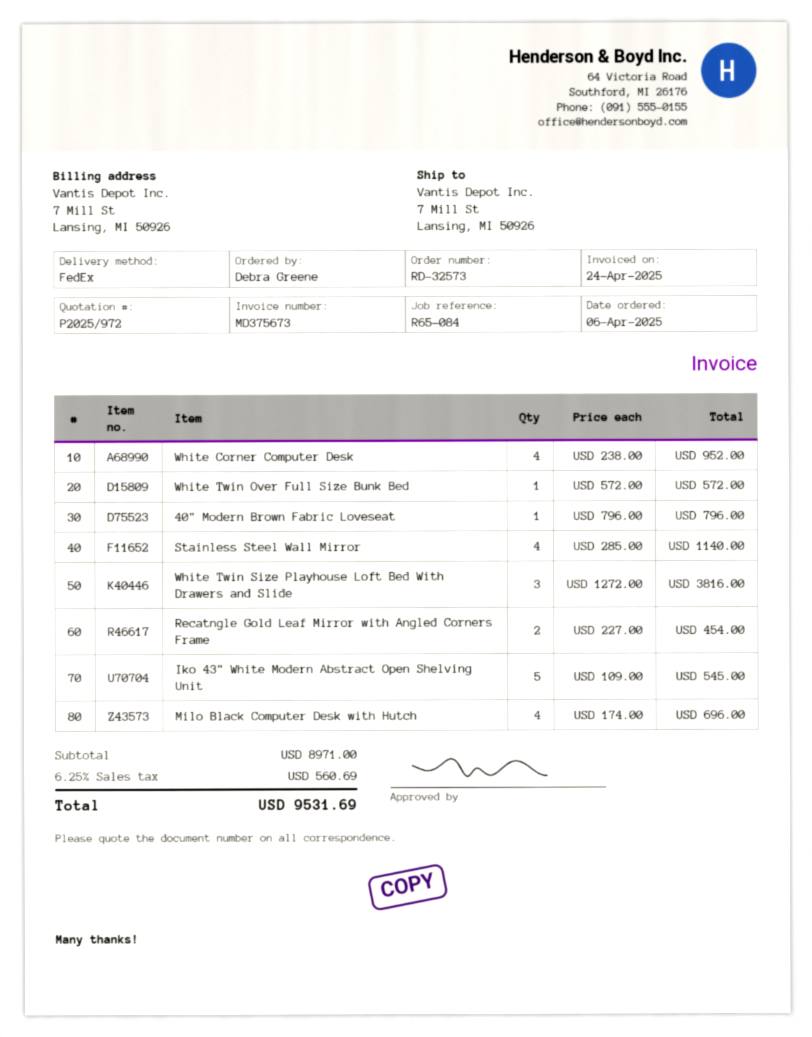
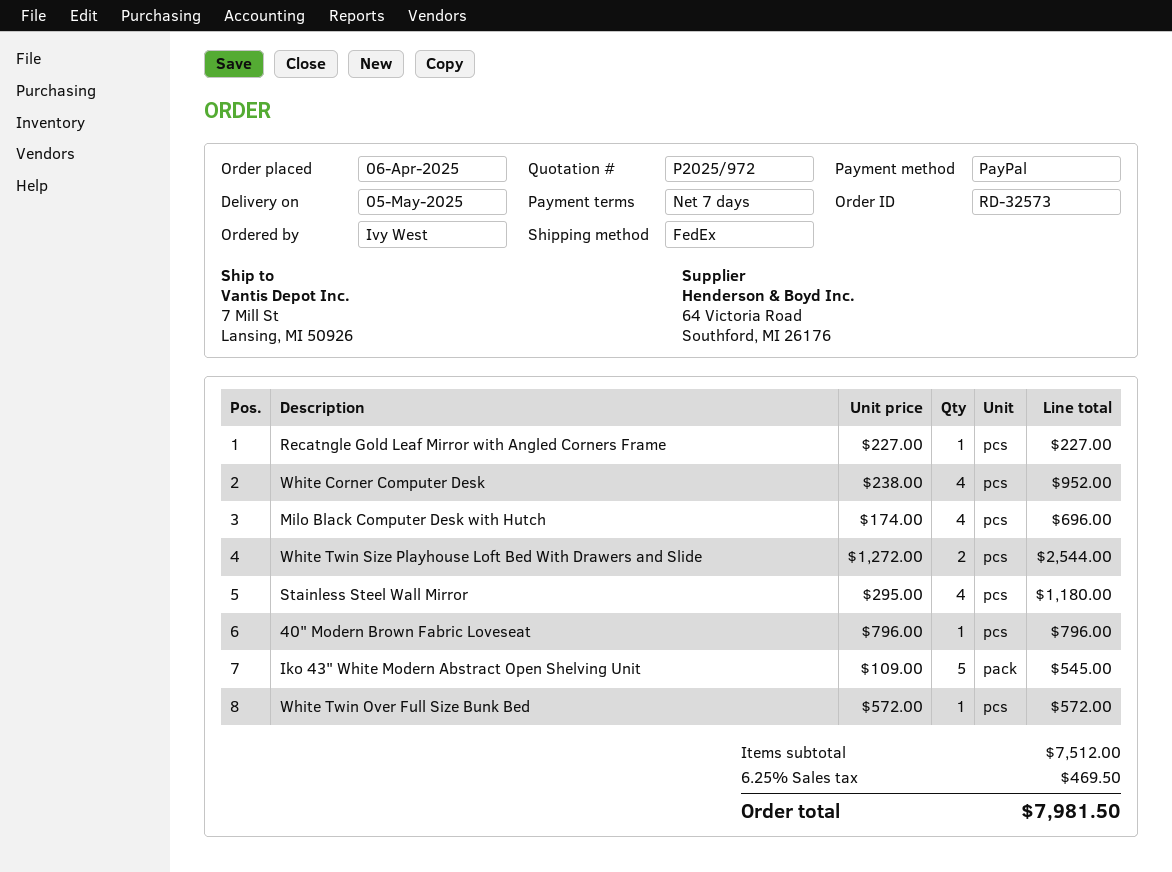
ordered by: Debra Greene -> Ivy West
Stainless Steel Wall Mirror: 4 x 285.00 = 1140.00 -> 4 x 295.00 = 1180.00
White Twin Size Playhouse Loft Bed With Drawers and Slide: 3 x 1272.00 = 3816.00 -> 2 x 1272.00 = 2544.00
Recatngle Gold Leaf Mirror with Angled Corners Frame: 2 x 227.00 = 454.00 -> 1 x 227.00 = 227.00
subtotal: 8971.00 -> 7512.00
tax: 6.25% = 560.69 -> 6.25% = 469.50
total: 9531.69 -> 7981.50

